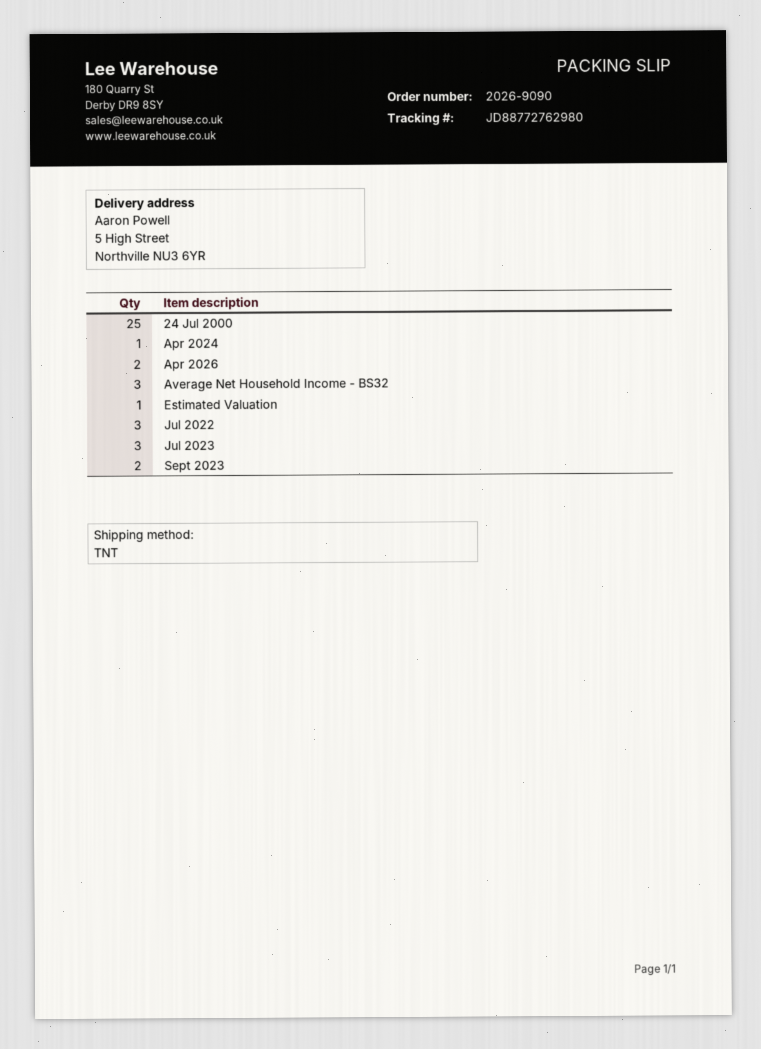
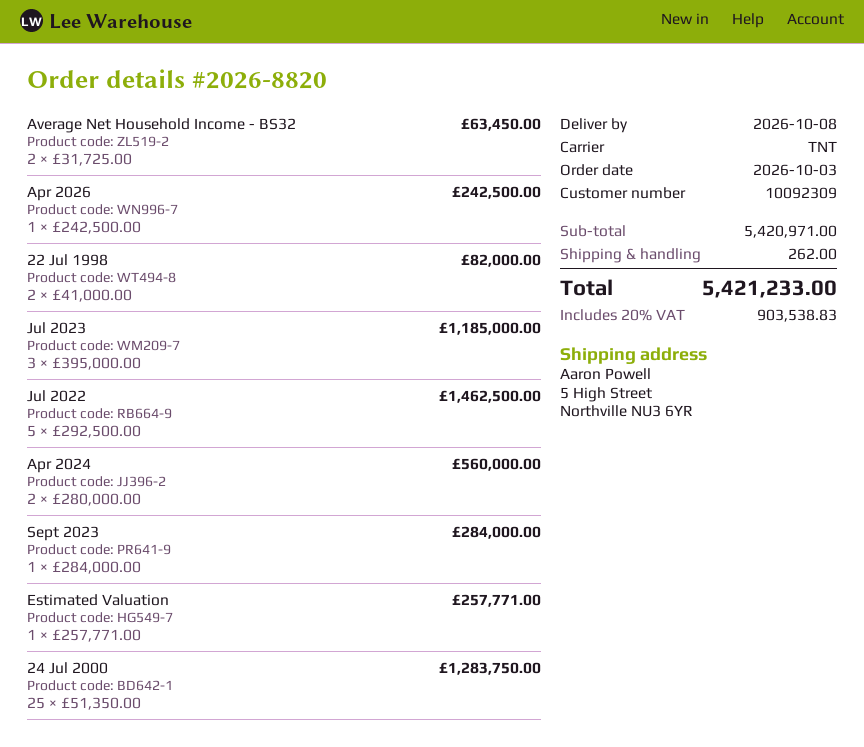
order number: 2026-9090 -> 2026-8820
Apr 2024: 1 -> 2
Apr 2026: 2 -> 1
Average Net Household Income - BS32: 3 -> 2
Jul 2022: 3 -> 5
Sept 2023: 2 -> 1
22 Jul 1998: none -> 2

